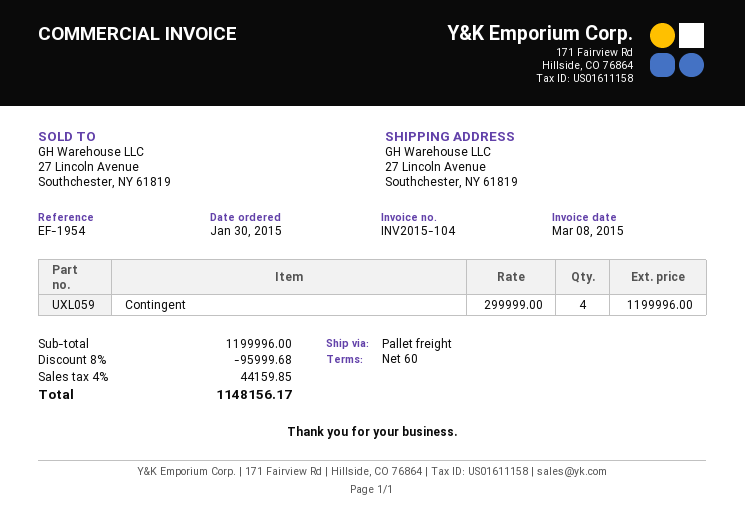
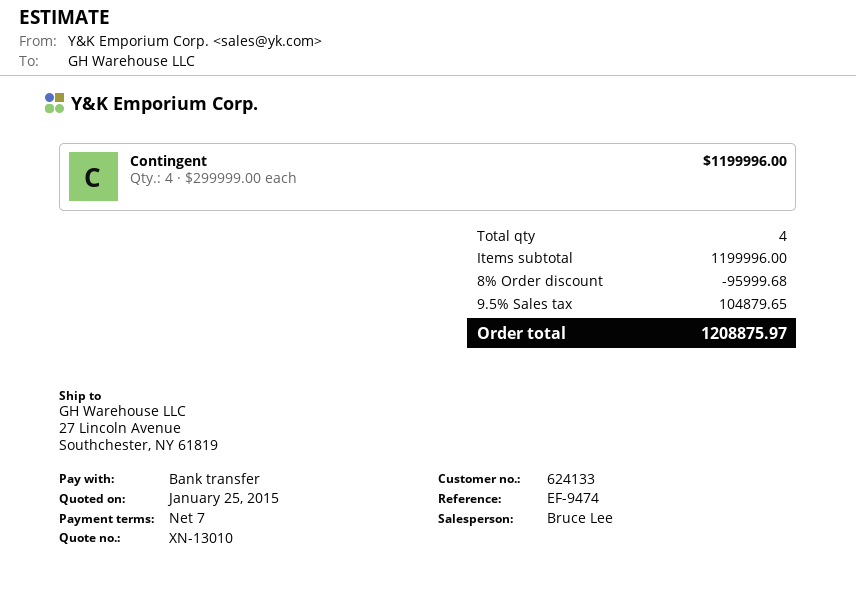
payment terms: 60 days -> 7 days
reference: EF-1954 -> EF-9474
tax: 4% = 44159.85 -> 9.5% = 104879.65
total: 1148156.17 -> 1208875.97

